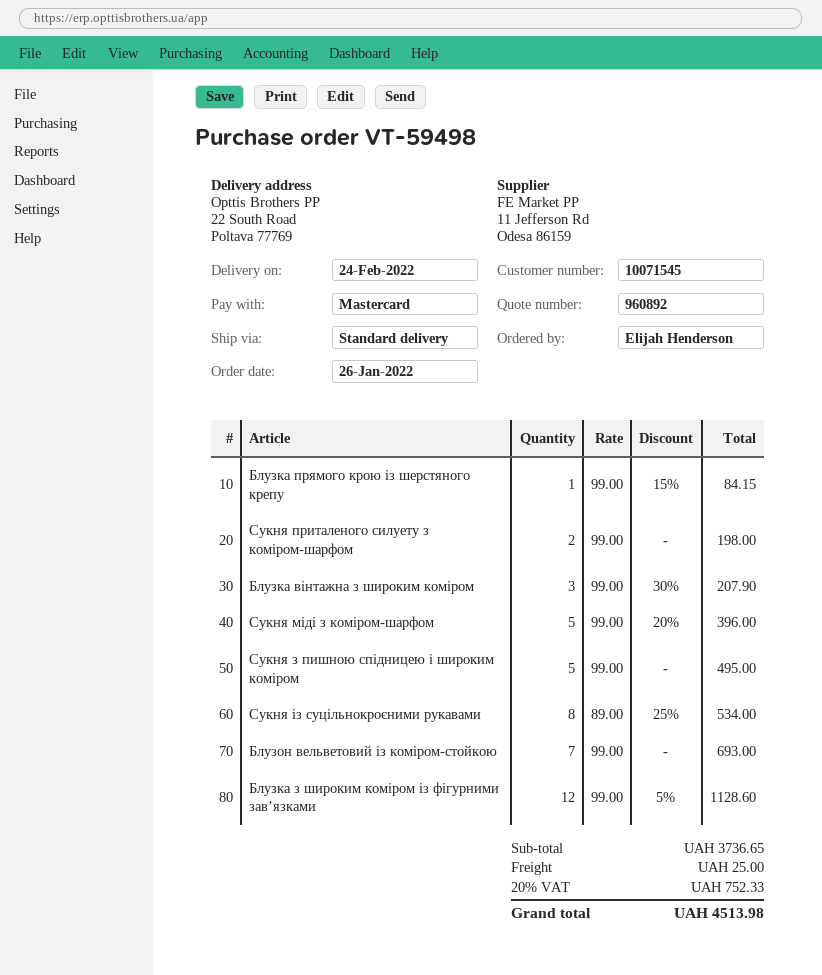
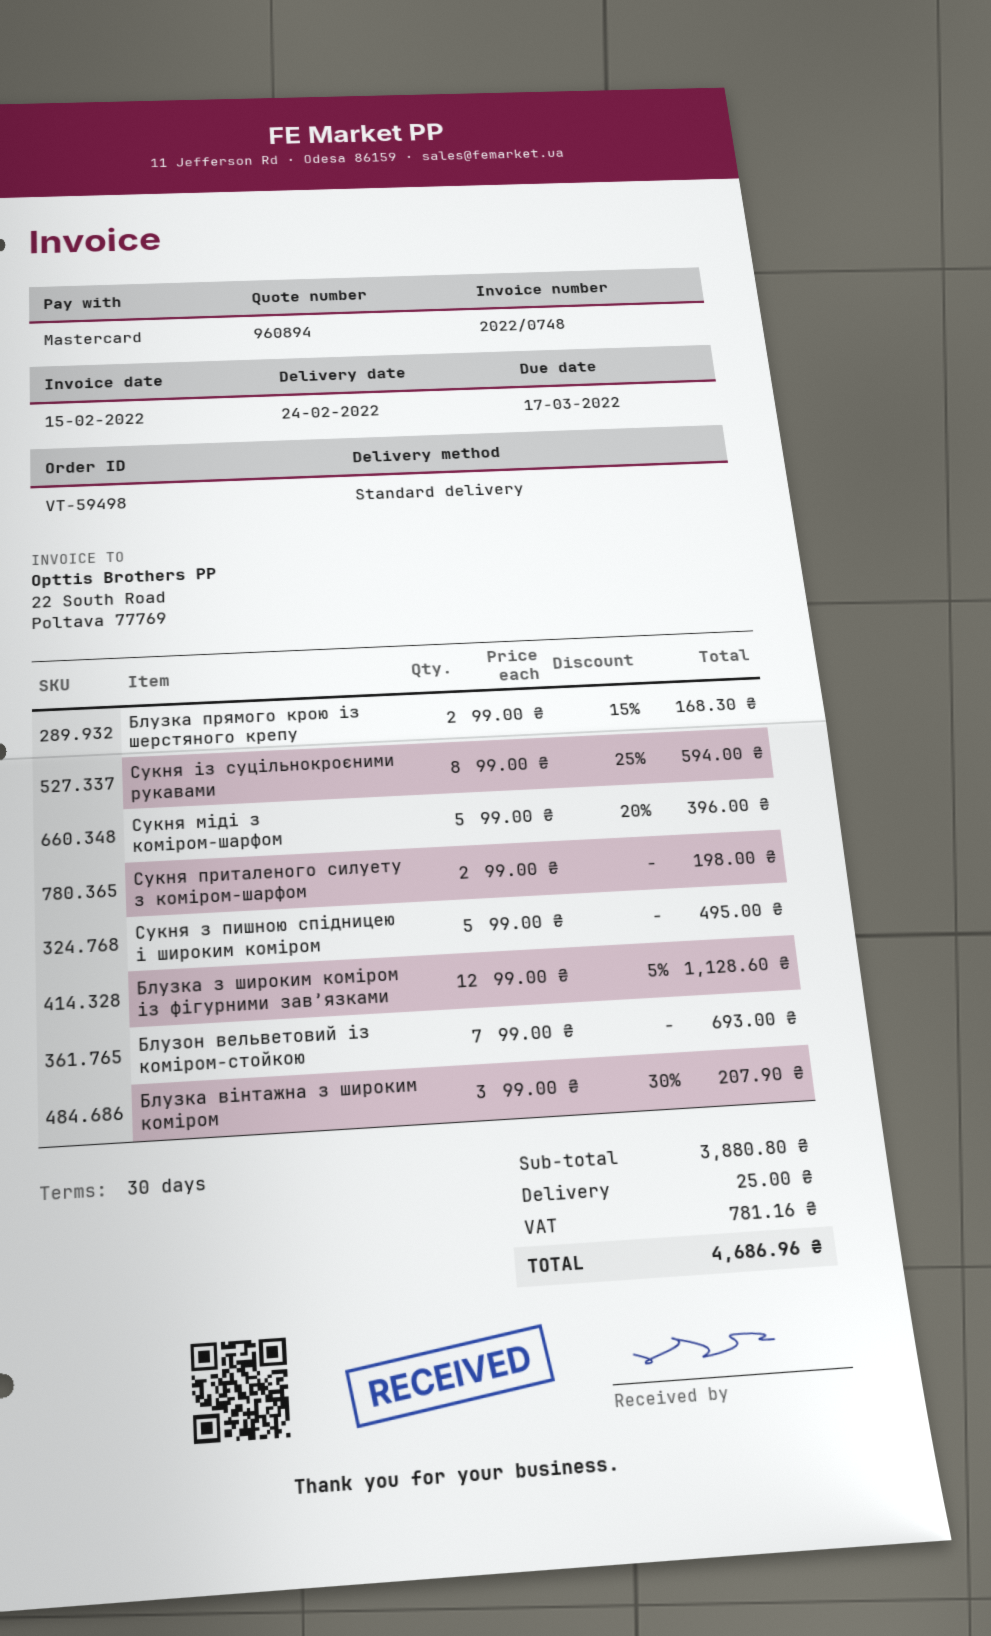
quote number: 960892 -> 960894
Блузка прямого крою із шерстяного крепу: 1 x 99.00 - 15% = 84.15 -> 2 x 99.00 - 15% = 168.30
Сукня із суцільнокроєними рукавами: 8 x 89.00 - 25% = 534.00 -> 8 x 99.00 - 25% = 594.00
subtotal: 3736.65 -> 3880.80
tax: 752.33 -> 781.16
total: 4513.98 -> 4686.96

